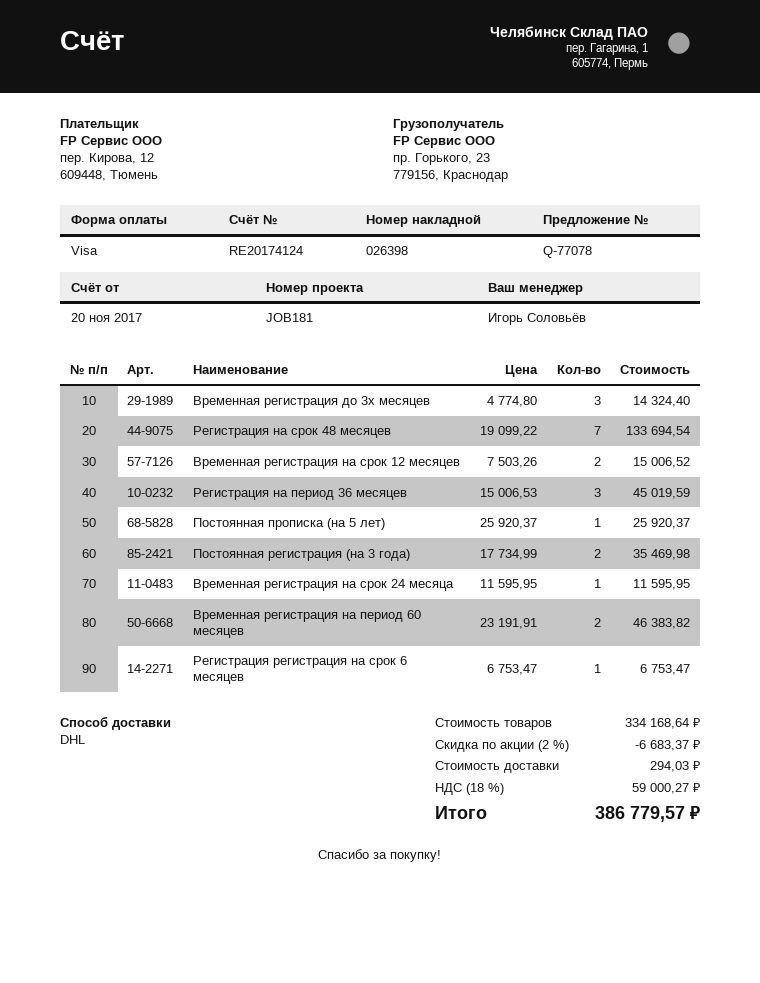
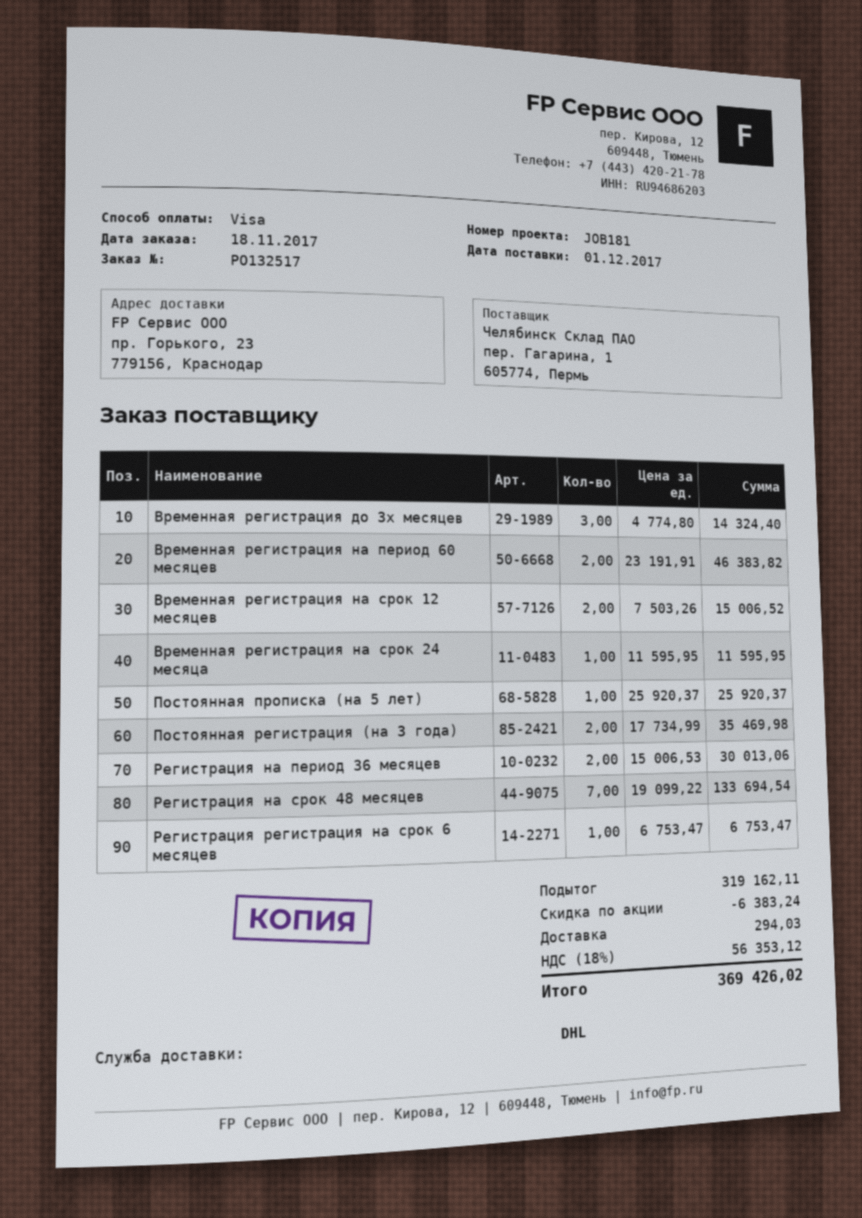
Регистрация на период 36 месяцев: 3 x 15006.53 = 45019.59 -> 2 x 15006.53 = 30013.06
subtotal: 334168.64 -> 319162.11
discount: 6683.37 -> 6383.24
tax: 18% = 59000.27 -> 18% = 56353.12
total: 386779.57 -> 369426.02

